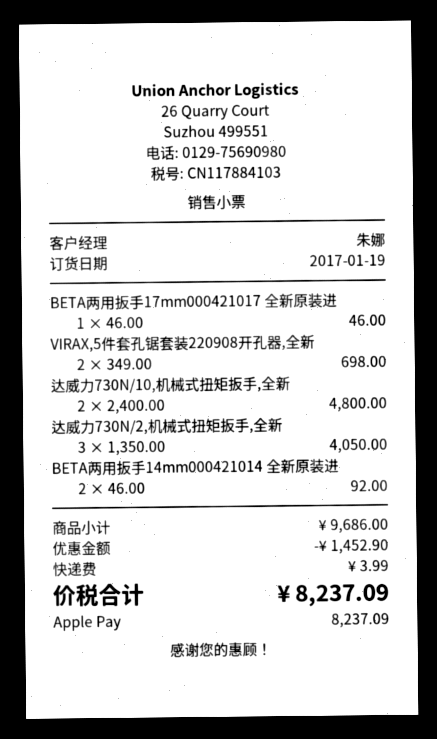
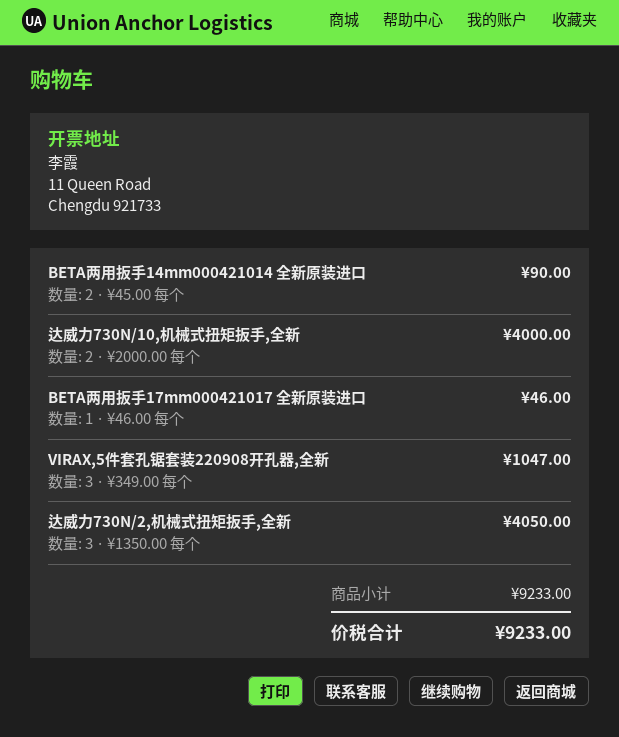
VIRAX,5件套孔锯套装220908开孔器,全新: 2 x 349.00 = 698.00 -> 3 x 349.00 = 1047.00
达威力730N/10,机械式扭矩扳手,全新: 2 x 2400.00 = 4800.00 -> 2 x 2000.00 = 4000.00
BETA两用扳手14mm000421014 全新原装进: 2 x 46.00 = 92.00 -> 2 x 45.00 = 90.00
subtotal: 9686.00 -> 9233.00
discount: 1452.90 -> none
shipping: 3.99 -> none
total: 8237.09 -> 9233.00

